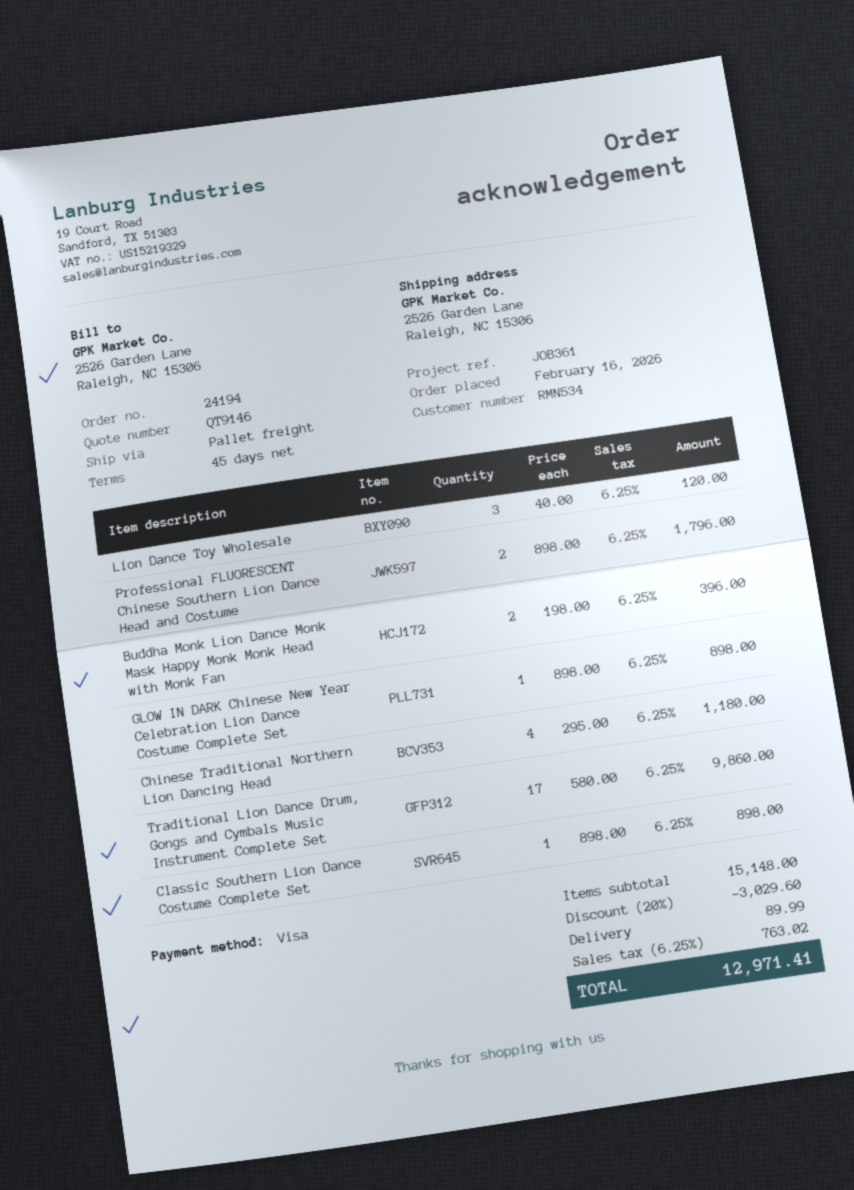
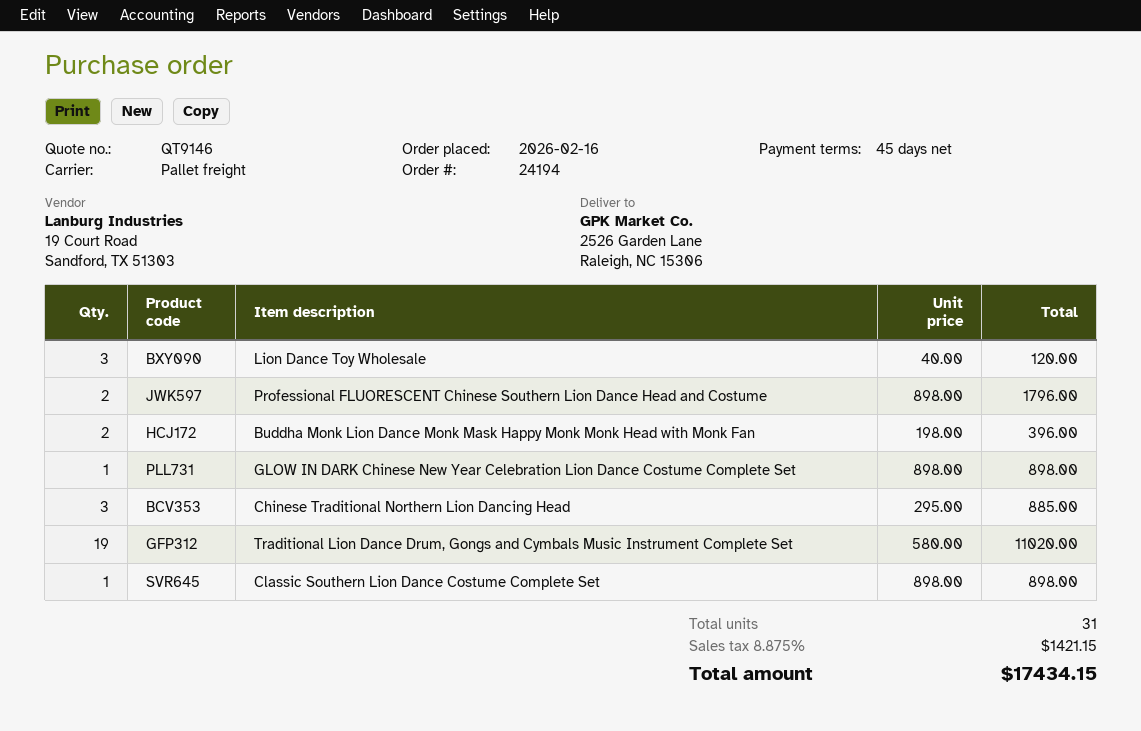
Chinese Traditional Northern Lion Dancing Head: 4 x 295.00 = 1180.00 -> 3 x 295.00 = 885.00
Traditional Lion Dance Drum, Gongs and Cymbals Music Instrument Complete Set: 17 x 580.00 = 9860.00 -> 19 x 580.00 = 11020.00
discount: 20% = 3029.60 -> none
shipping: 89.99 -> none
tax: 6.25% = 763.02 -> 8.875% = 1421.15
total: 12971.41 -> 17434.15

